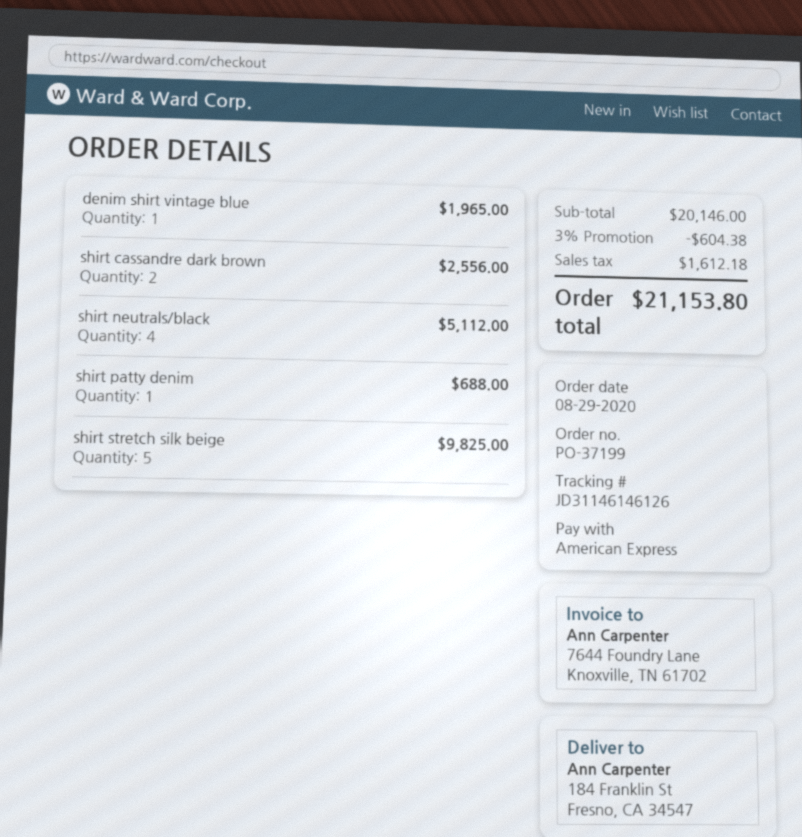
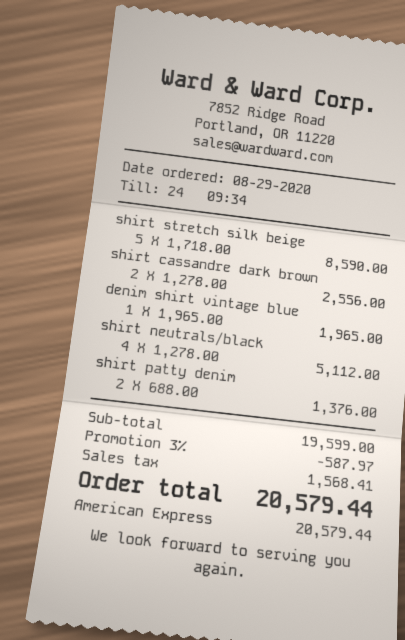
shirt patty denim: 1 for 688.00 -> 2 for 1376.00
shirt stretch silk beige: 5 for 9825.00 -> 5 for 8590.00
subtotal: 20146.00 -> 19599.00
discount: 3% = 604.38 -> 3% = 587.97
tax: 1612.18 -> 1568.41
total: 21153.80 -> 20579.44

